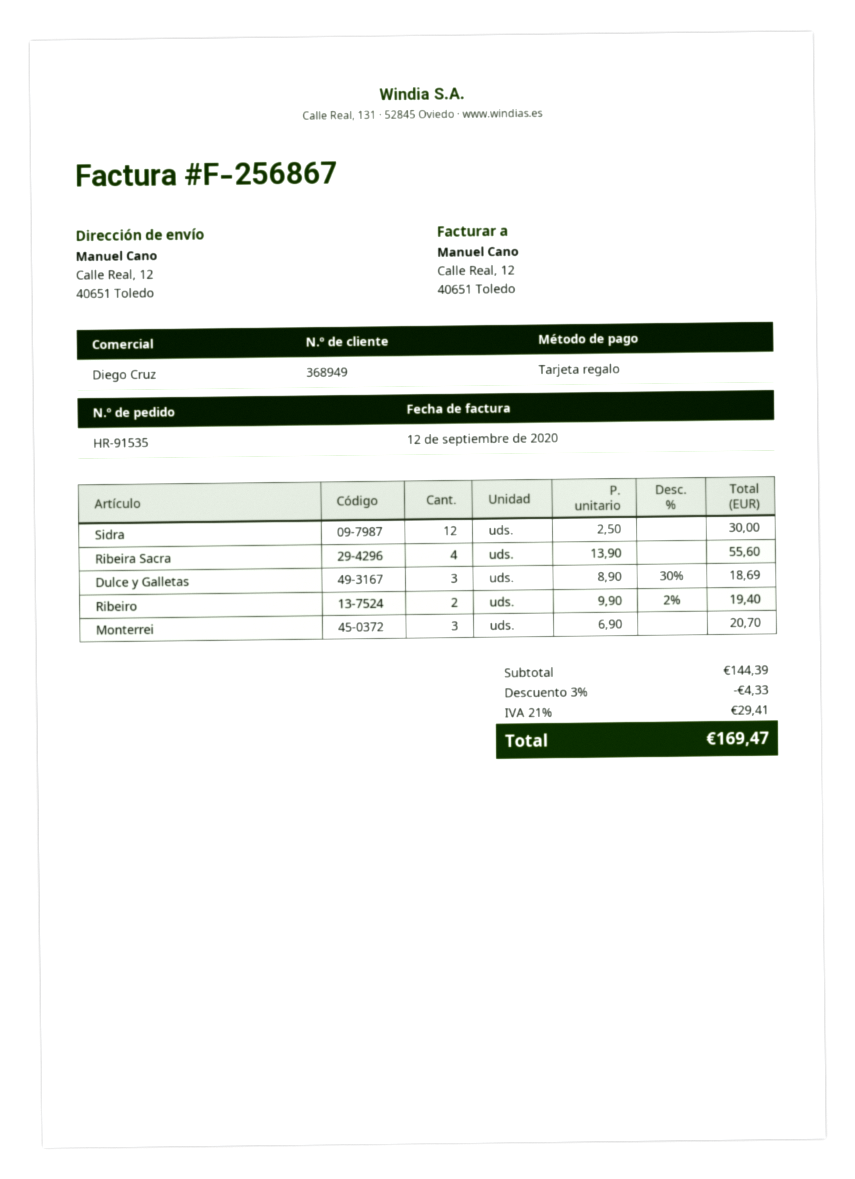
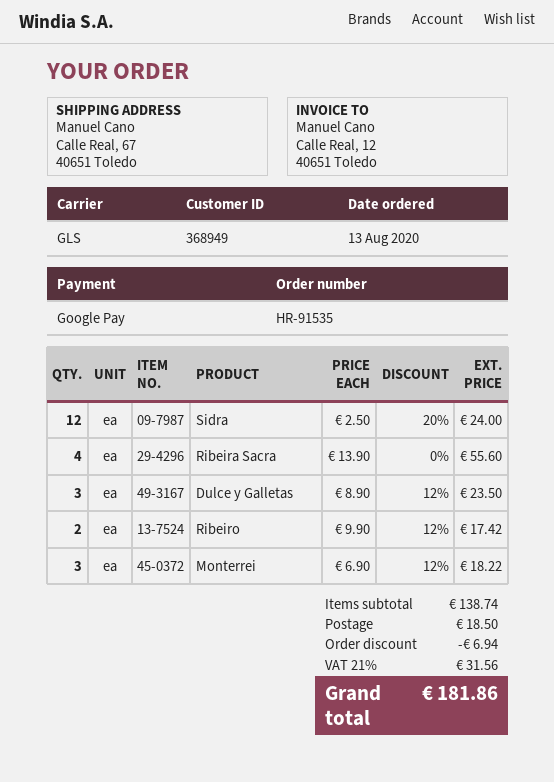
payment method: gift card -> Google Pay
ship to: Calle Real, 12, 40651 Toledo -> Calle Real, 67, 40651 Toledo
Sidra: 12 x 2.50 = 30.00 -> 12 x 2.50 - 20% = 24.00
Dulce y Galletas: 3 x 8.90 - 30% = 18.69 -> 3 x 8.90 - 12% = 23.50
Ribeiro: 2 x 9.90 - 2% = 19.40 -> 2 x 9.90 - 12% = 17.42
Monterrei: 3 x 6.90 = 20.70 -> 3 x 6.90 - 12% = 18.22
subtotal: 144.39 -> 138.74
discount: 4.33 -> 6.94
shipping: none -> 18.50
tax: 21% = 29.41 -> 21% = 31.56
total: 169.47 -> 181.86

